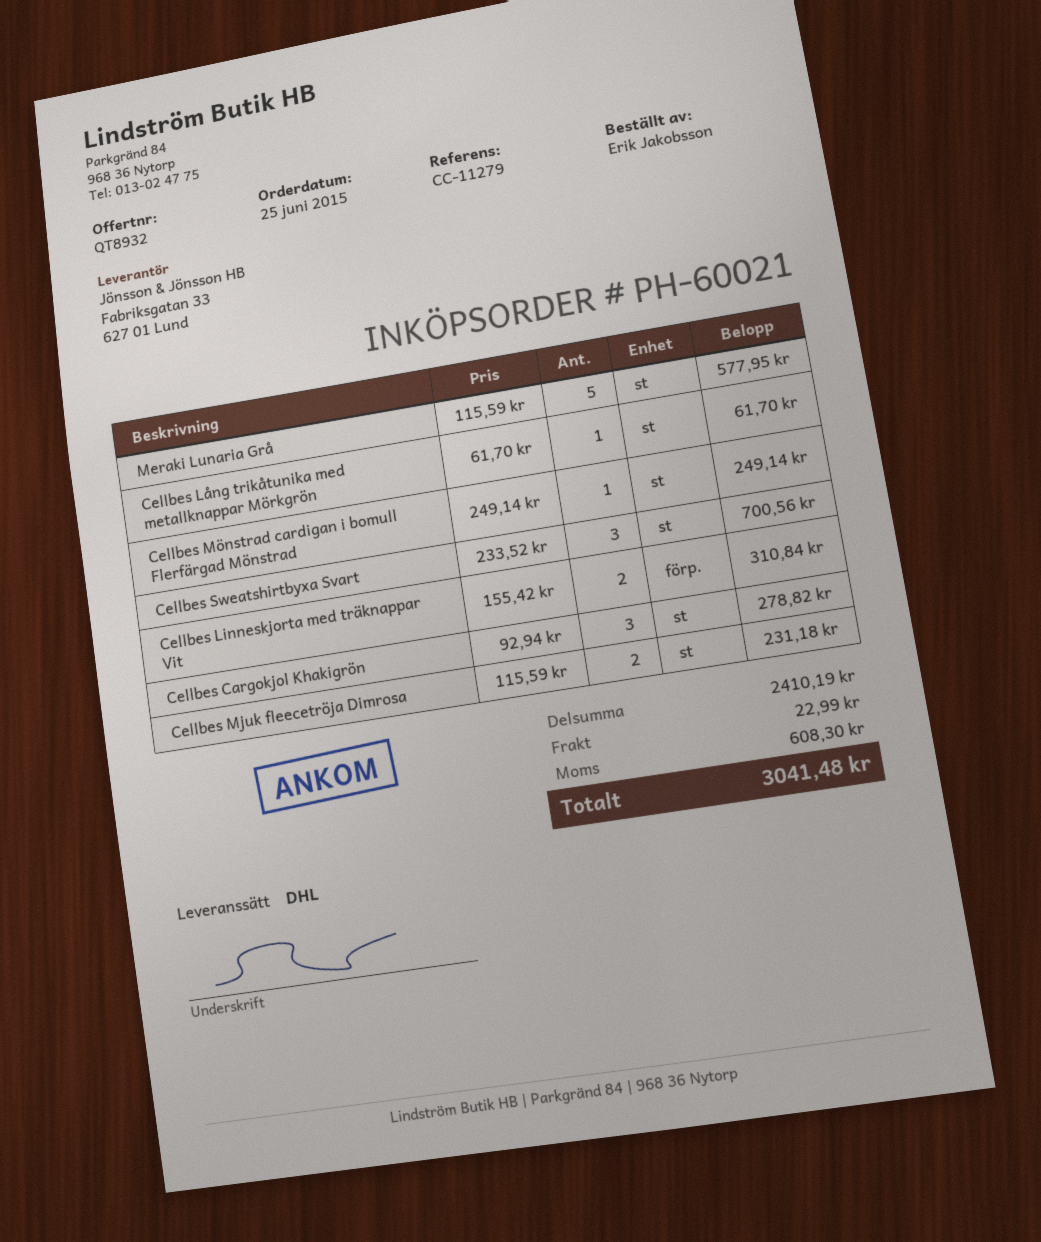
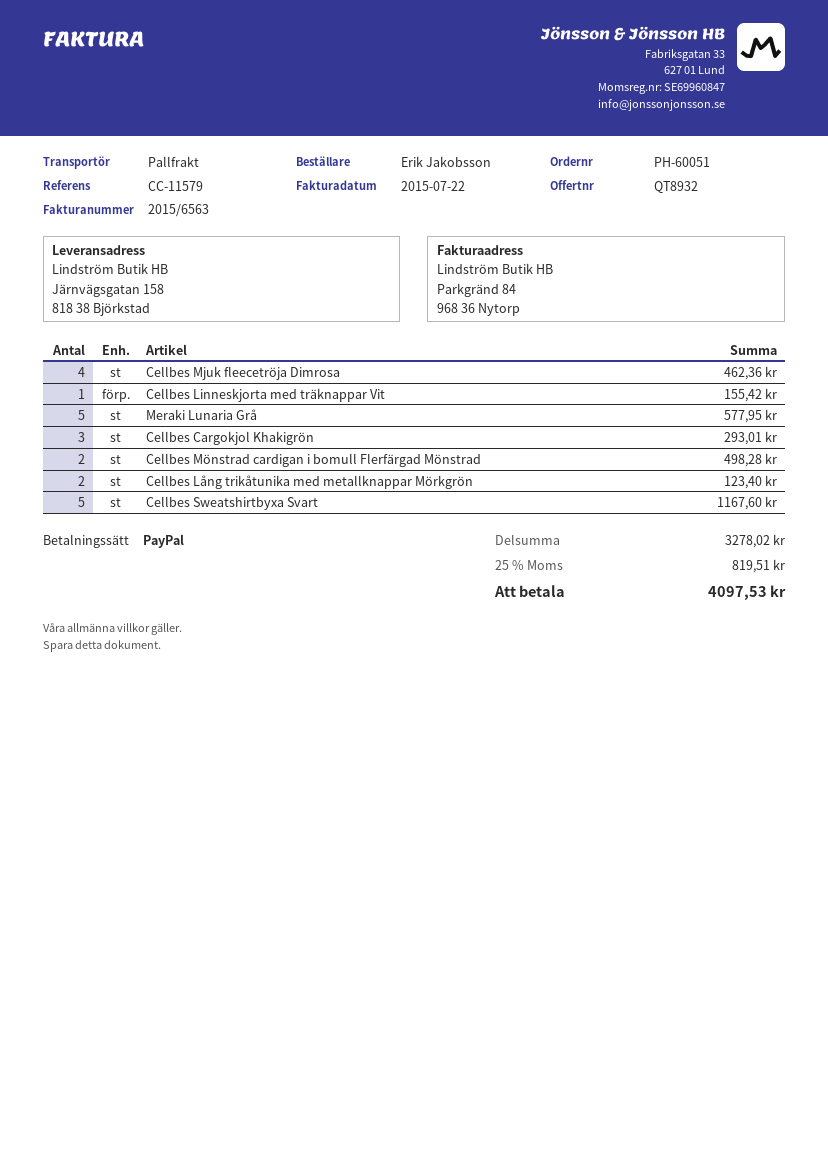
order number: PH-60021 -> PH-60051
reference: CC-11279 -> CC-11579
shipping method: DHL -> pallet freight
Cellbes Lång trikåtunika med metallknappar Mörkgrön: 1 for 61.70 -> 2 for 123.40
Cellbes Mönstrad cardigan i bomull Flerfärgad Mönstrad: 1 for 249.14 -> 2 for 498.28
Cellbes Sweatshirtbyxa Svart: 3 for 700.56 -> 5 for 1167.60
Cellbes Linneskjorta med träknappar Vit: 2 for 310.84 -> 1 for 155.42
Cellbes Cargokjol Khakigrön: 3 for 278.82 -> 3 for 293.01
Cellbes Mjuk fleecetröja Dimrosa: 2 for 231.18 -> 4 for 462.36
subtotal: 2410.19 -> 3278.02
shipping: 22.99 -> none
tax: 608.30 -> 819.51
total: 3041.48 -> 4097.53

